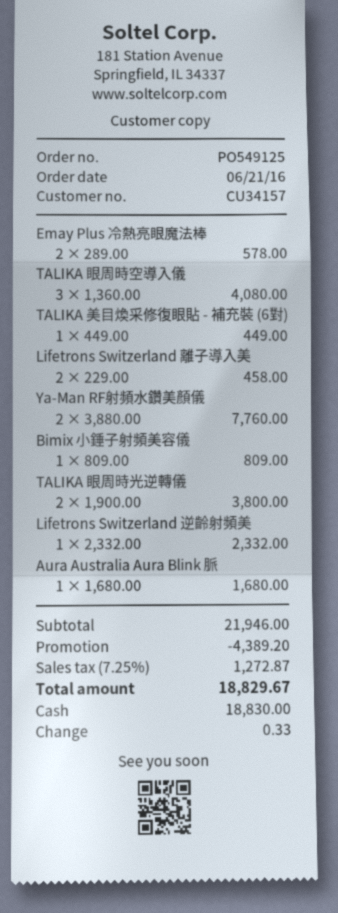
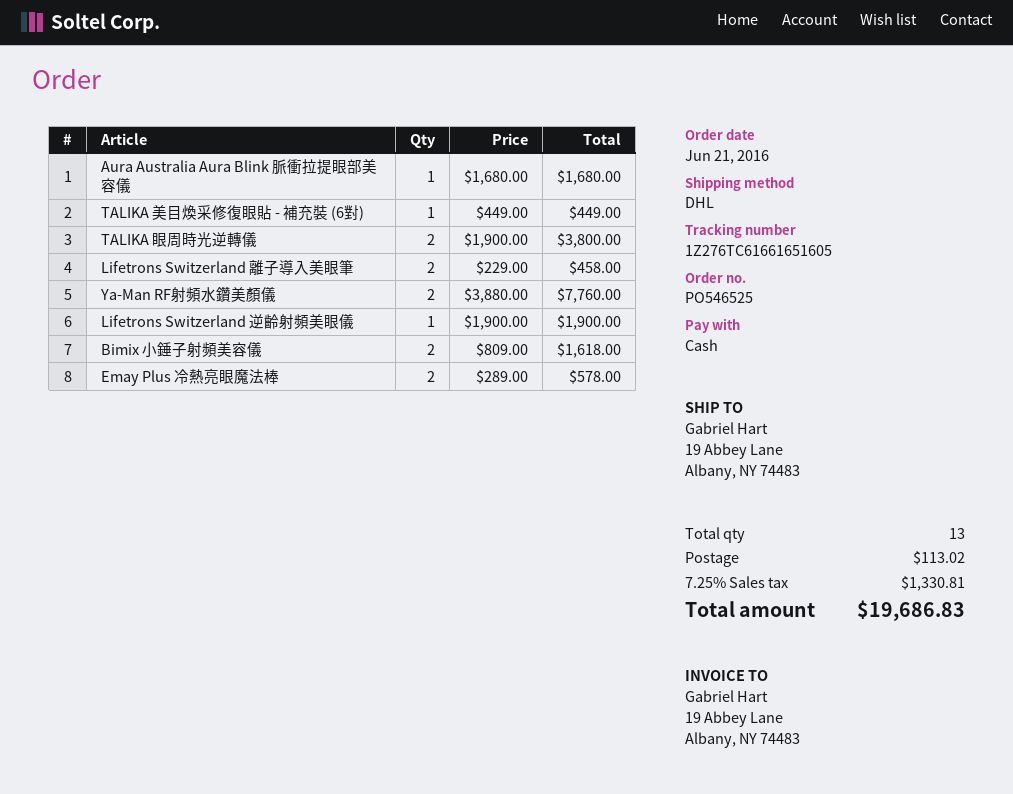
order number: PO549125 -> PO546525
TALIKA 眼周時空導入儀: 3 x 1360.00 = 4080.00 -> none
Bimix 小錘子射頻美容儀: 1 x 809.00 = 809.00 -> 2 x 809.00 = 1618.00
Lifetrons Switzerland 逆齡射頻美: 1 x 2332.00 = 2332.00 -> 1 x 1900.00 = 1900.00
discount: 4389.20 -> none
shipping: none -> 113.02
tax: 7.25% = 1272.87 -> 7.25% = 1330.81
total: 18829.67 -> 19686.83

